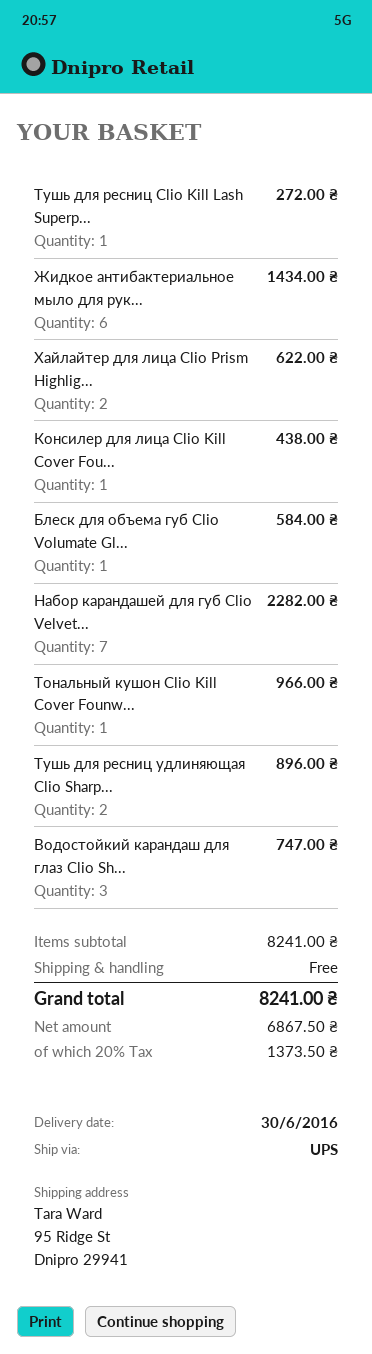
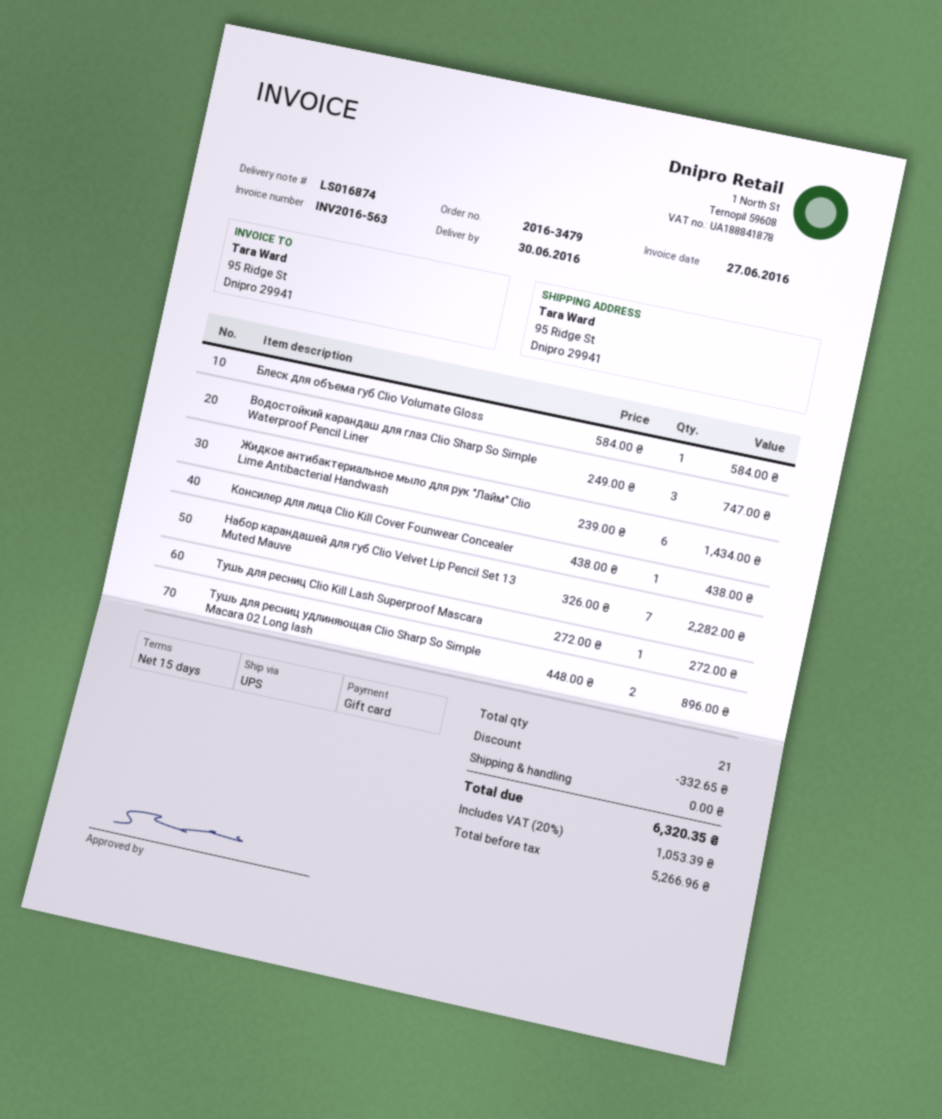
Хайлайтер для лица Clio Prism Highlig...: 2 for 622.00 -> none
Тональный кушон Clio Kill Cover Founw...: 1 for 966.00 -> none
discount: none -> 332.65
net: 6867.50 -> 5266.96
tax: 20% = 1373.50 -> 20% = 1053.39
total: 8241.00 -> 6320.35

